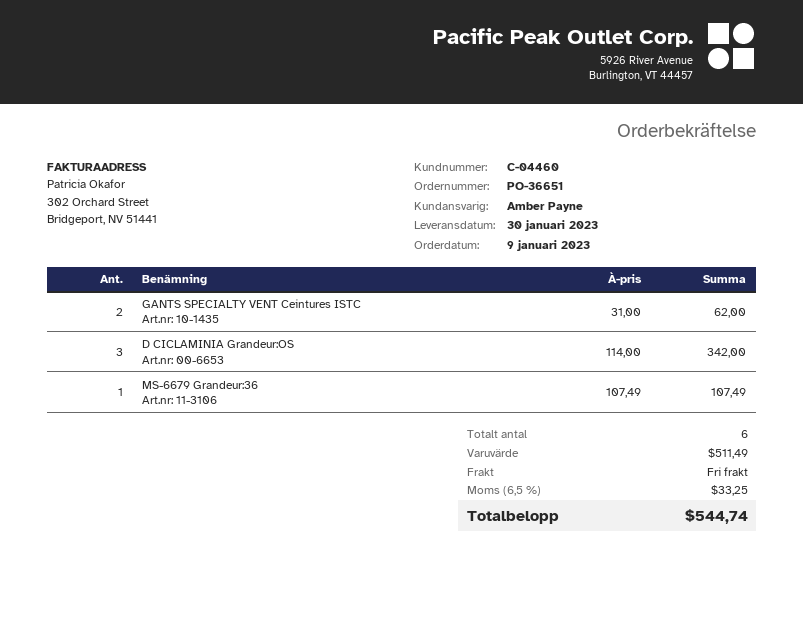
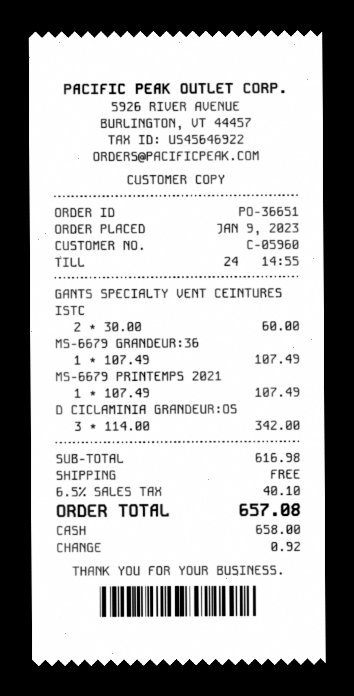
customer number: C-04460 -> C-05960
GANTS SPECIALTY VENT Ceintures ISTC: 2 x 31.00 = 62.00 -> 2 x 30.00 = 60.00
MS-6679 PRINTEMPS 2021: none -> 1 x 107.49 = 107.49
subtotal: 511.49 -> 616.98
tax: 6.5% = 33.25 -> 6.5% = 40.10
total: 544.74 -> 657.08

